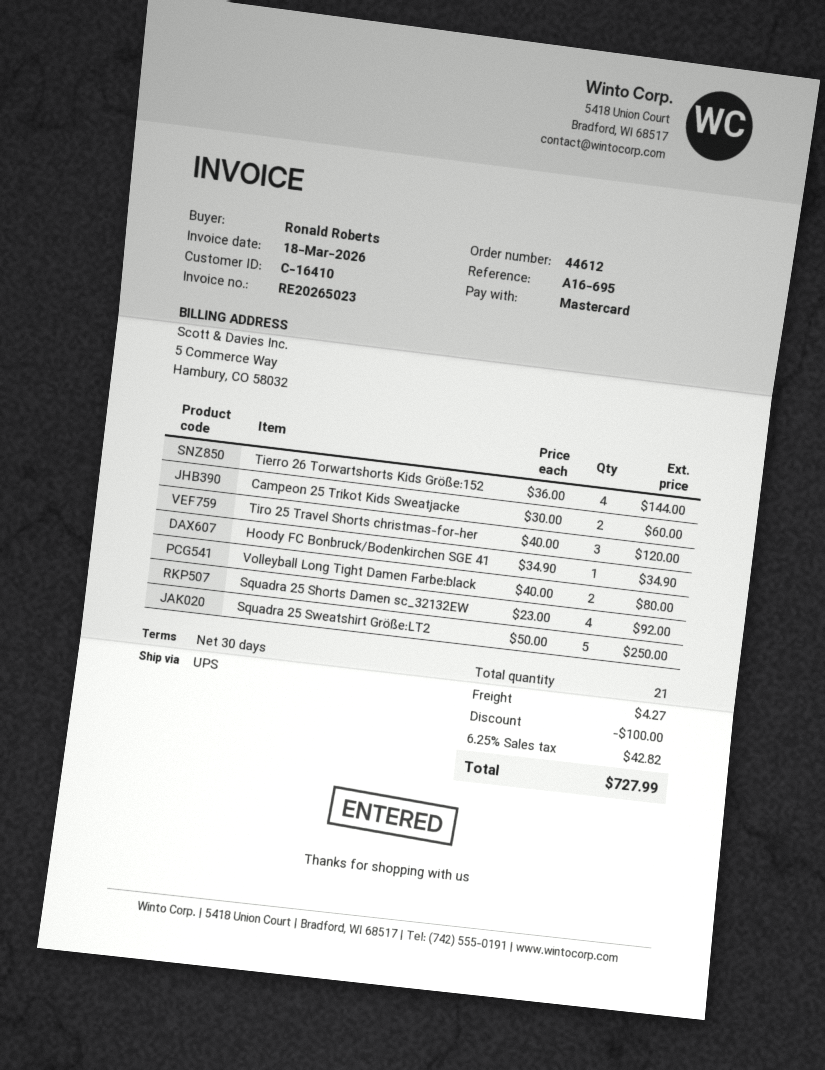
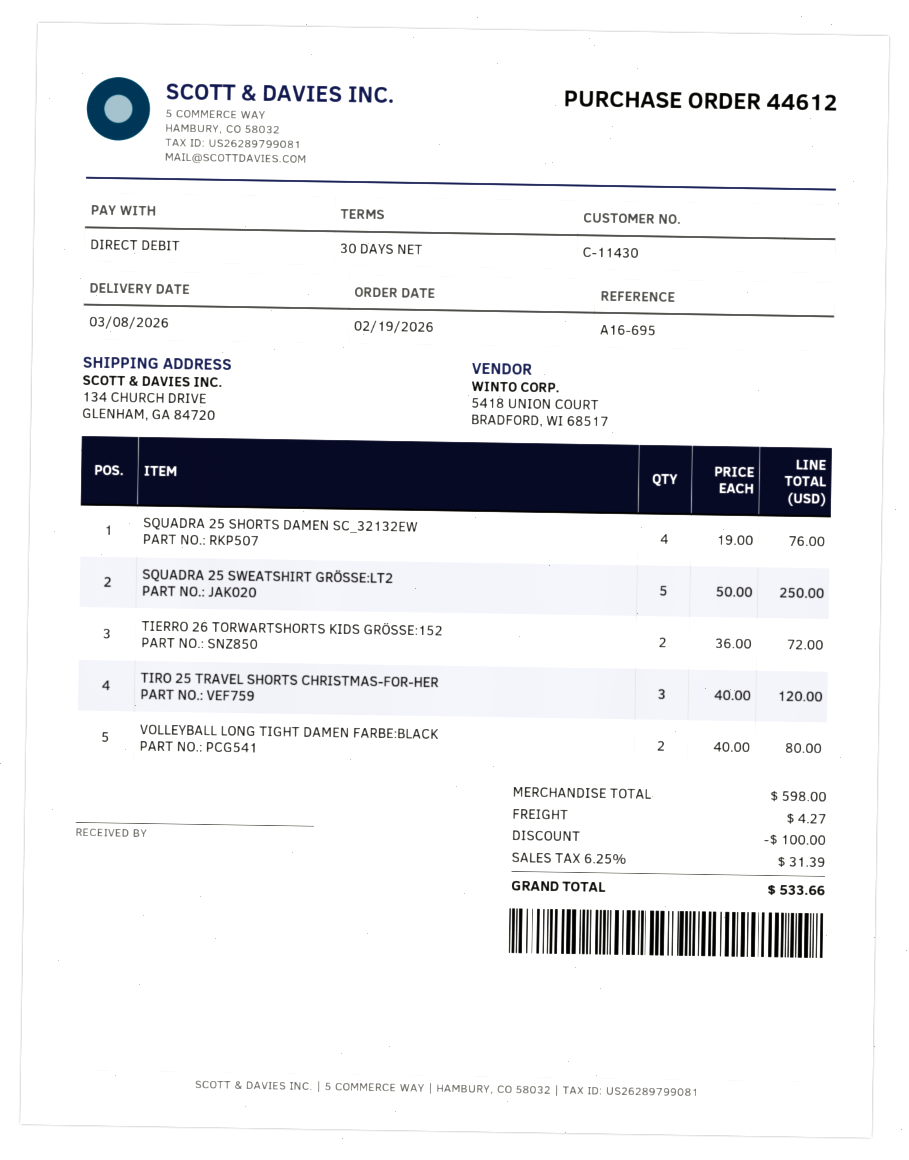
customer number: C-16410 -> C-11430
payment method: Mastercard -> direct debit
Tierro 26 Torwartshorts Kids Größe:152: 4 x 36.00 = 144.00 -> 2 x 36.00 = 72.00
Campeon 25 Trikot Kids Sweatjacke: 2 x 30.00 = 60.00 -> none
Hoody FC Bonbruck/Bodenkirchen SGE 41: 1 x 34.90 = 34.90 -> none
Squadra 25 Shorts Damen sc_32132EW: 4 x 23.00 = 92.00 -> 4 x 19.00 = 76.00
tax: 6.25% = 42.82 -> 6.25% = 31.39
total: 727.99 -> 533.66

